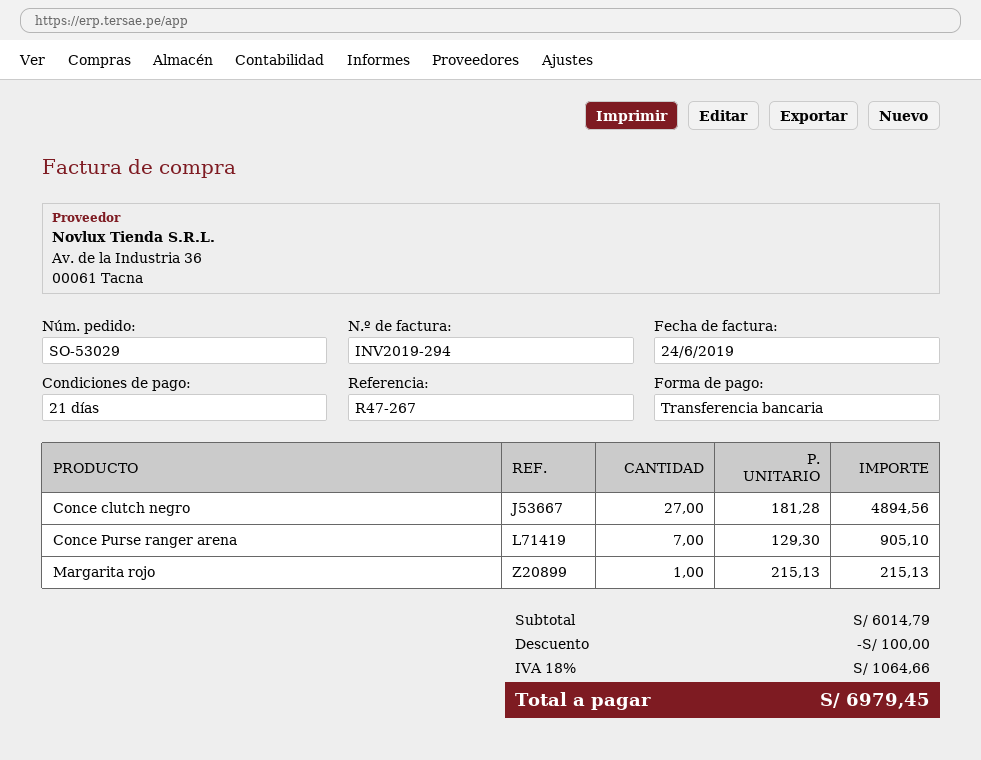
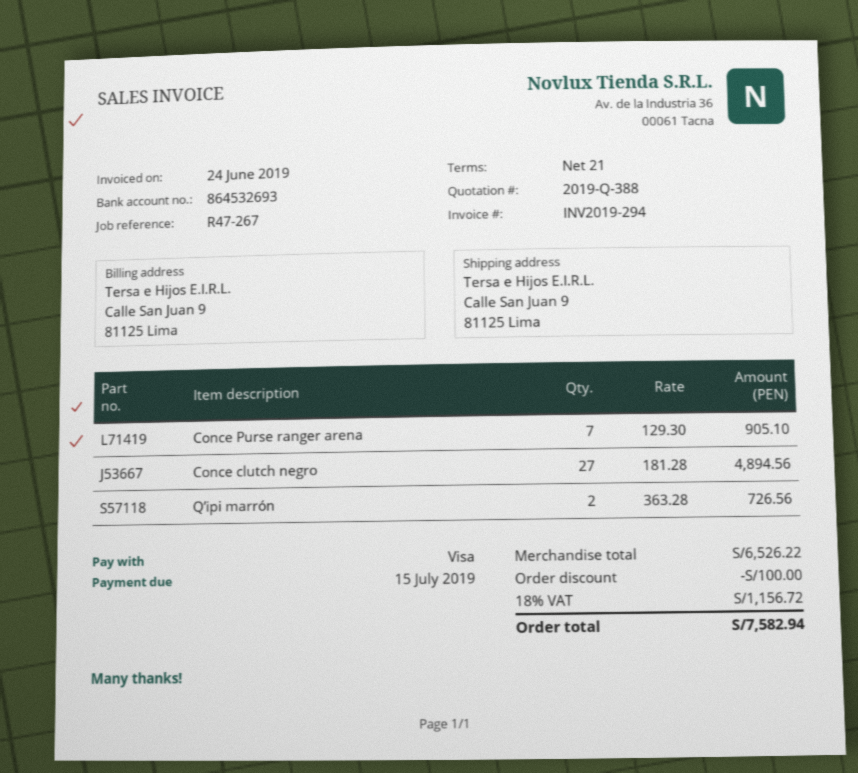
payment method: bank transfer -> Visa
Margarita rojo: 1 x 215.13 = 215.13 -> none
Q’ipi marrón: none -> 2 x 363.28 = 726.56
subtotal: 6014.79 -> 6526.22
tax: 18% = 1064.66 -> 18% = 1156.72
total: 6979.45 -> 7582.94

